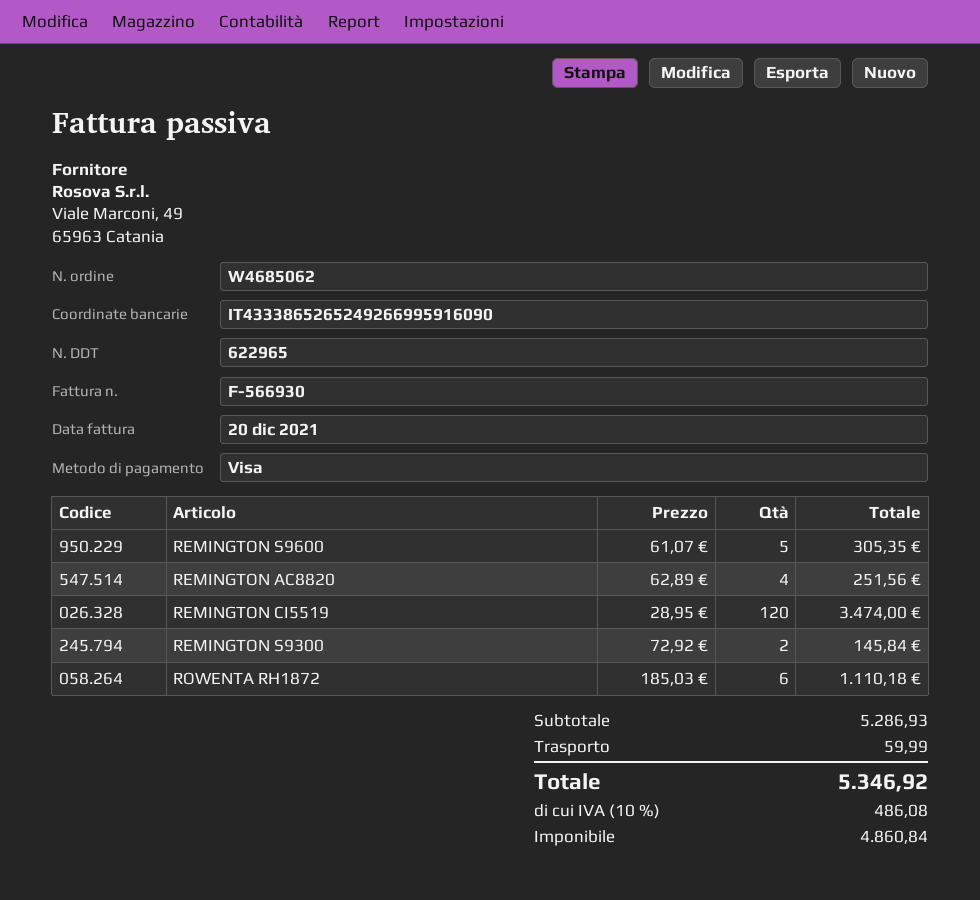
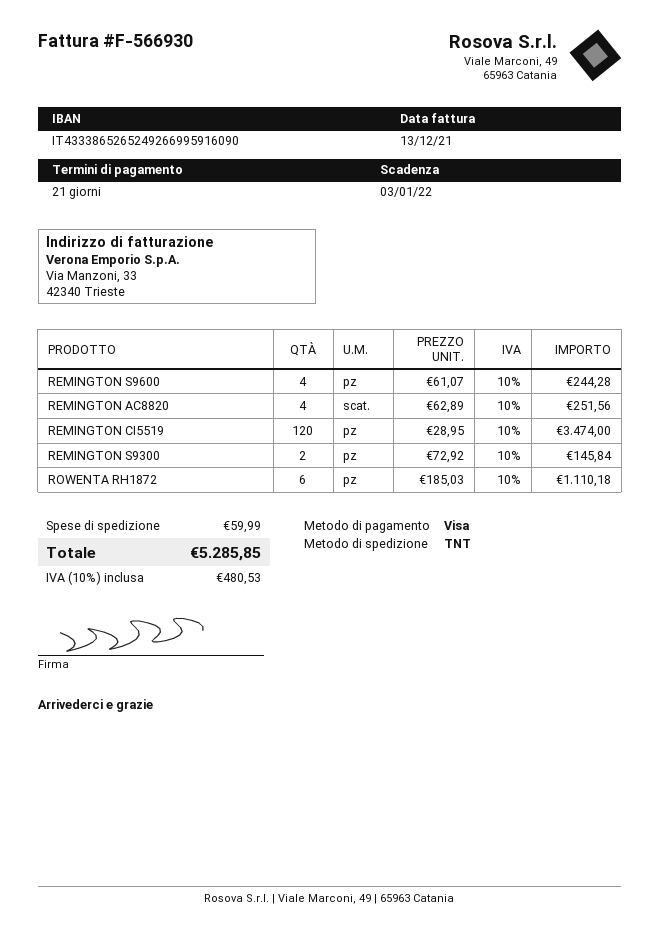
invoice date: 2021-12-20 -> 2021-12-13
REMINGTON S9600: 5 x 61.07 = 305.35 -> 4 x 61.07 = 244.28
tax: 10% = 486.08 -> 10% = 480.53
total: 5346.92 -> 5285.85

